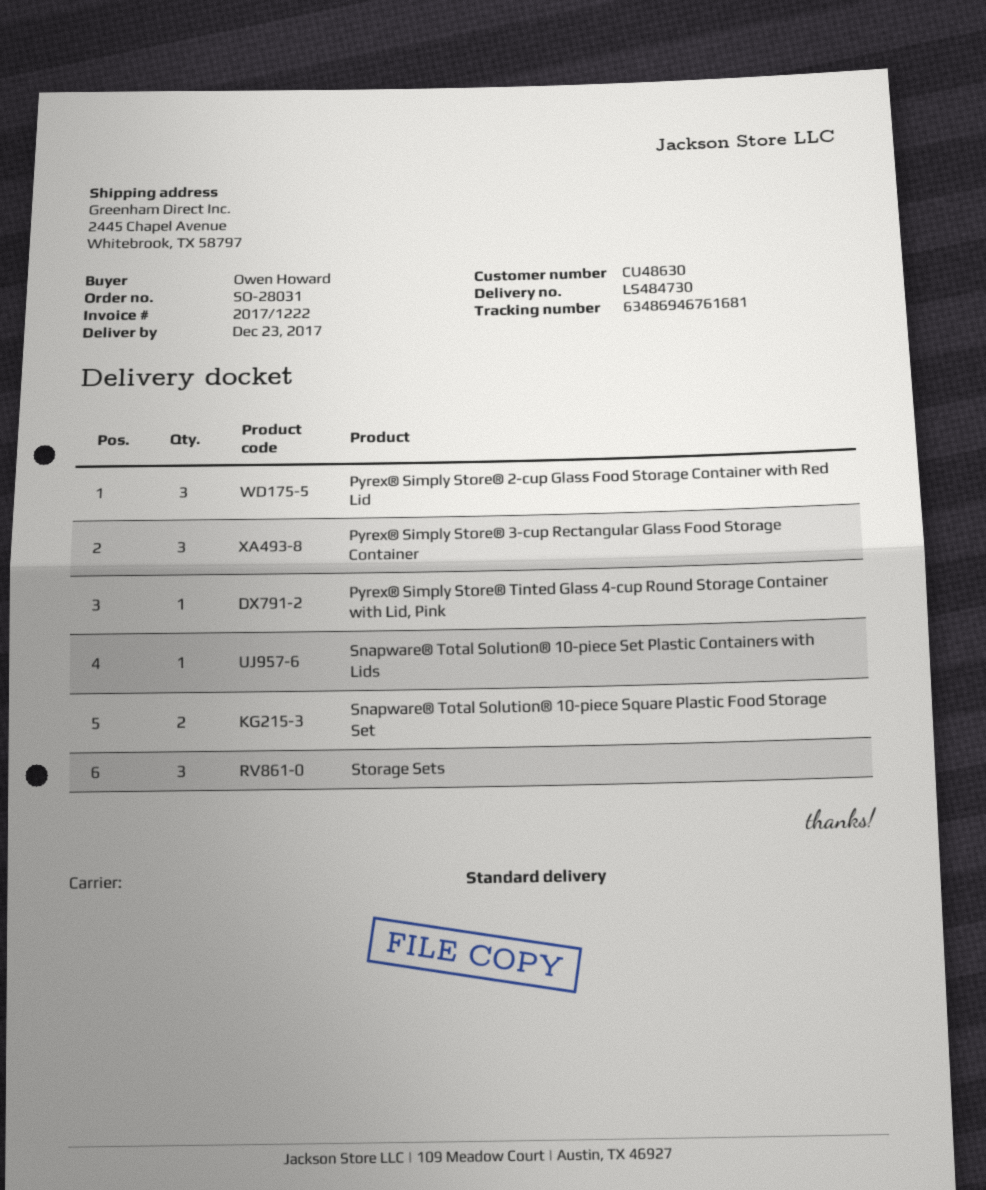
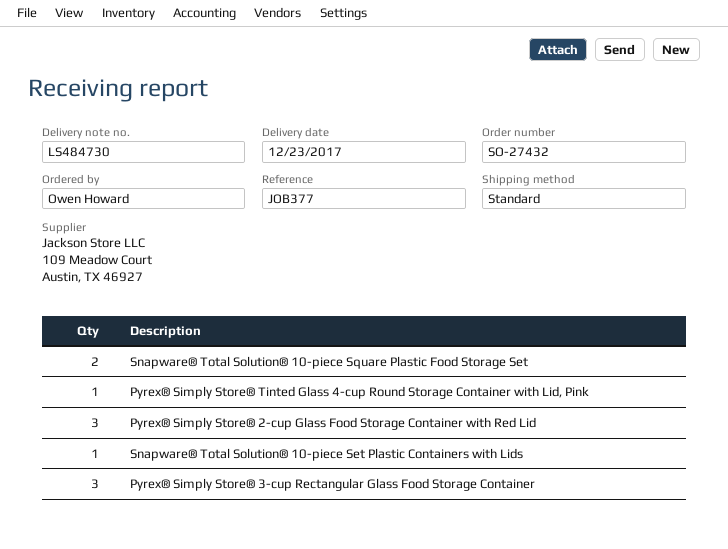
order number: SO-28031 -> SO-27432
Storage Sets: 3 -> none

